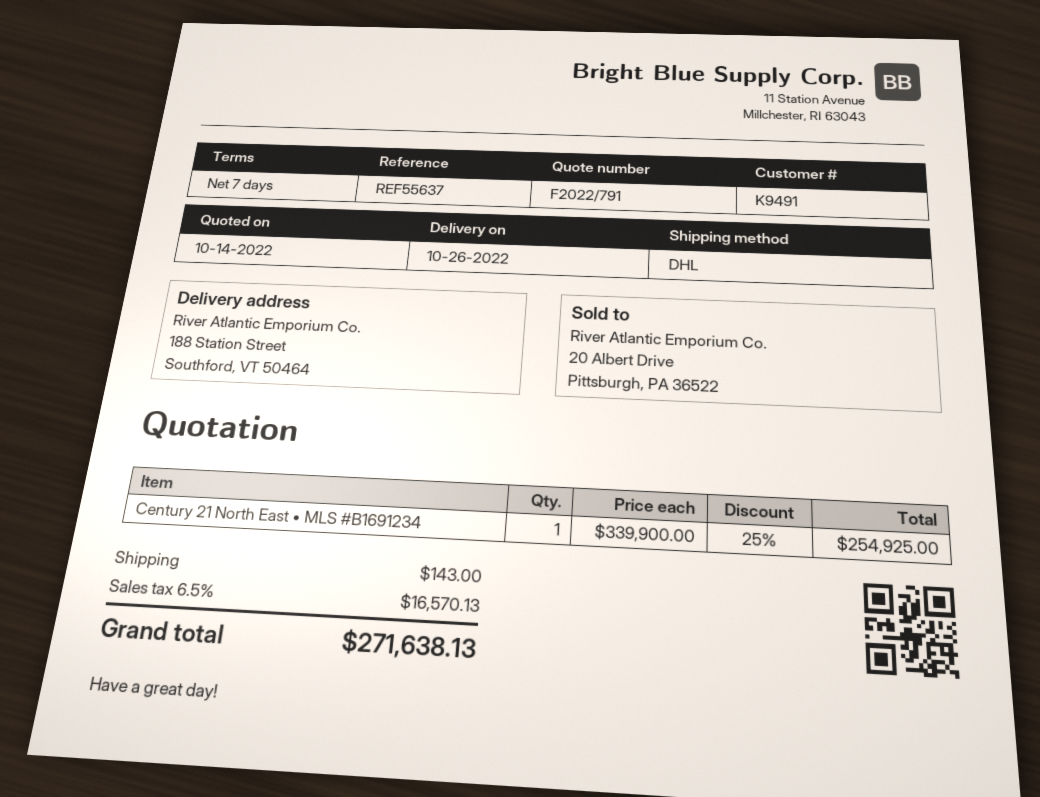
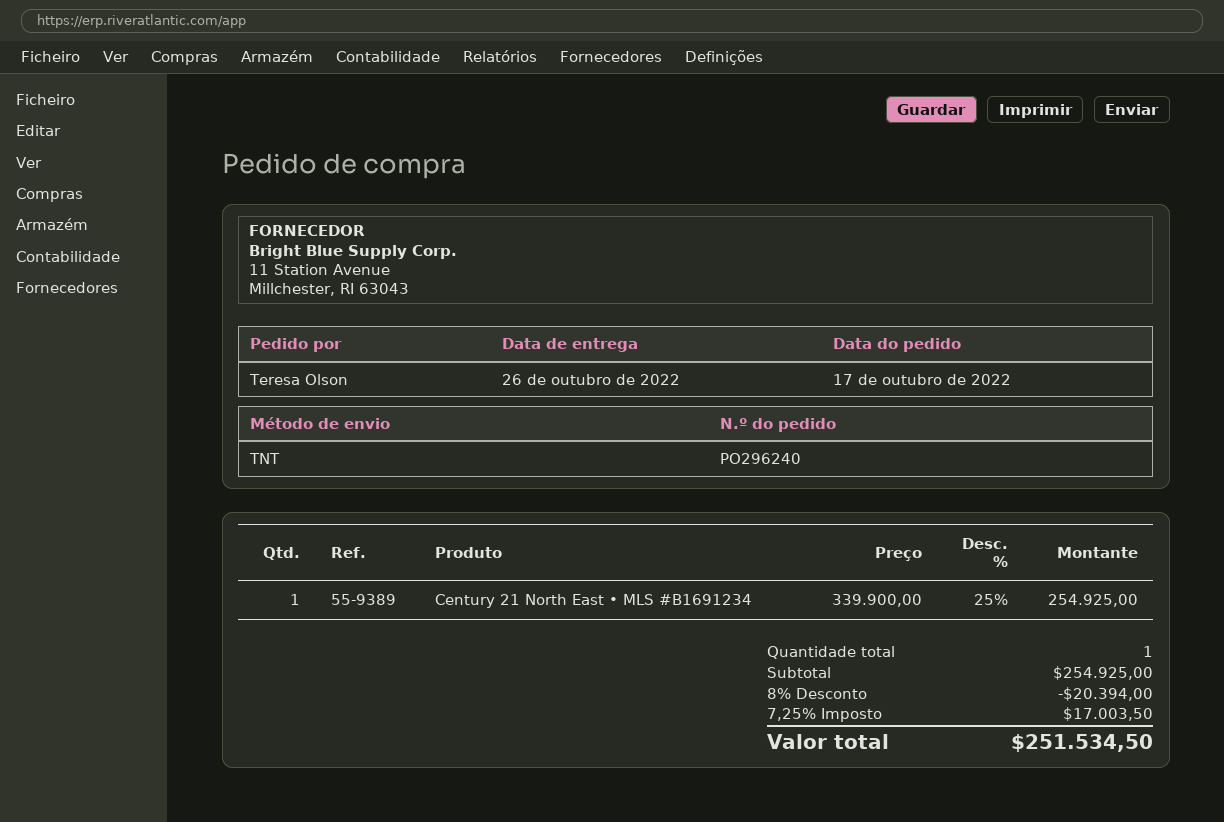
shipping method: DHL -> TNT
discount: none -> 8% = 20394.00
shipping: 143.00 -> none
tax: 6.5% = 16570.13 -> 7.25% = 17003.50
total: 271638.13 -> 251534.50

